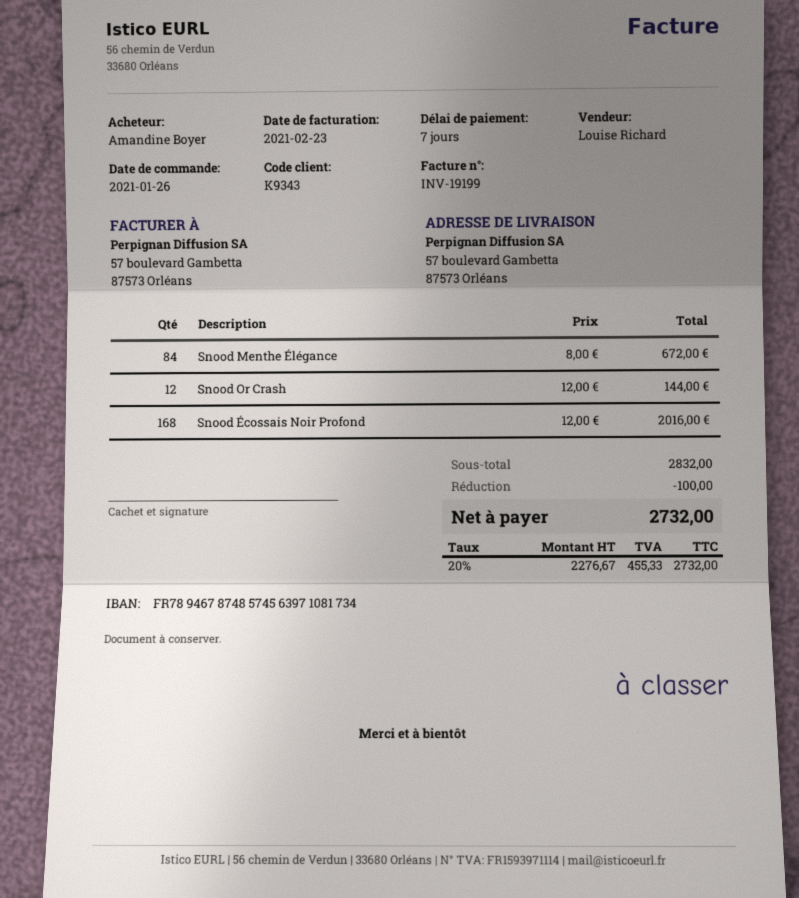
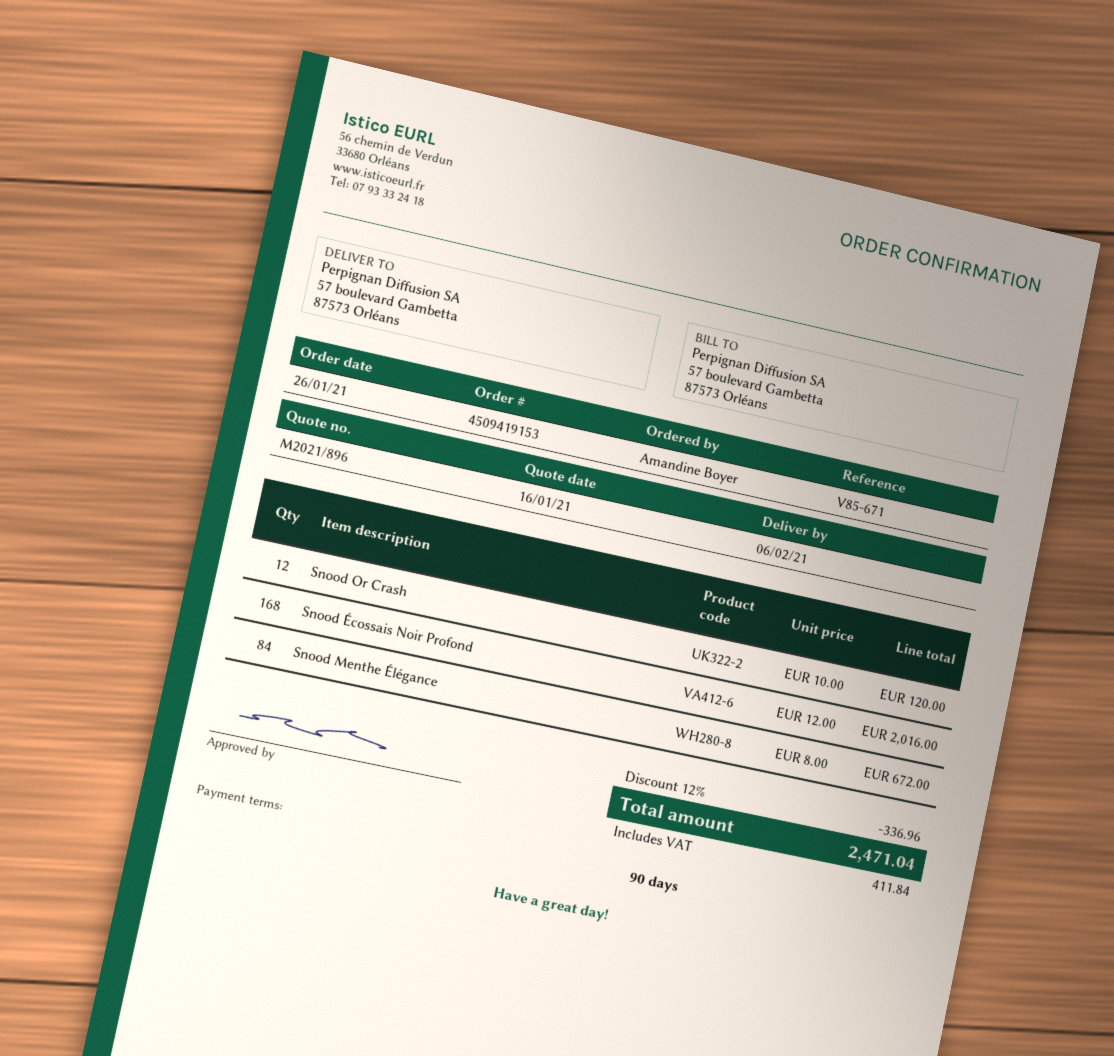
payment terms: 7 days -> 90 days
Snood Or Crash: 12 x 12.00 = 144.00 -> 12 x 10.00 = 120.00
discount: 100.00 -> 336.96
tax: 455.33 -> 411.84
total: 2732.00 -> 2471.04

